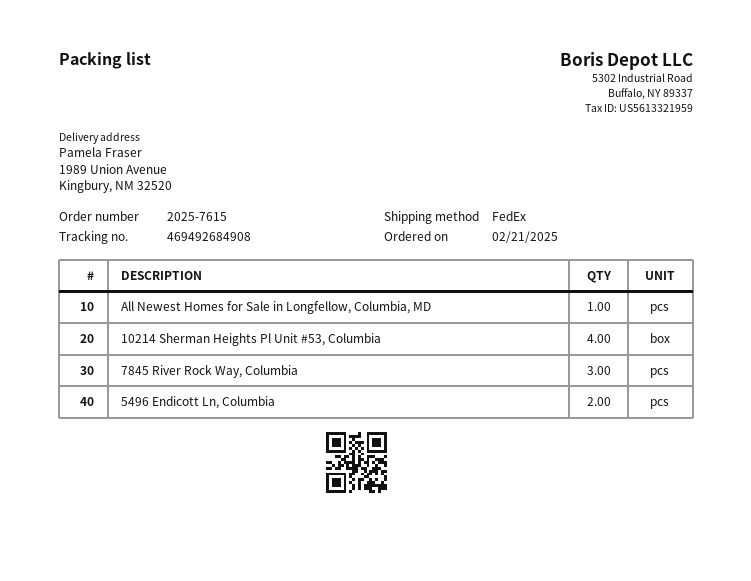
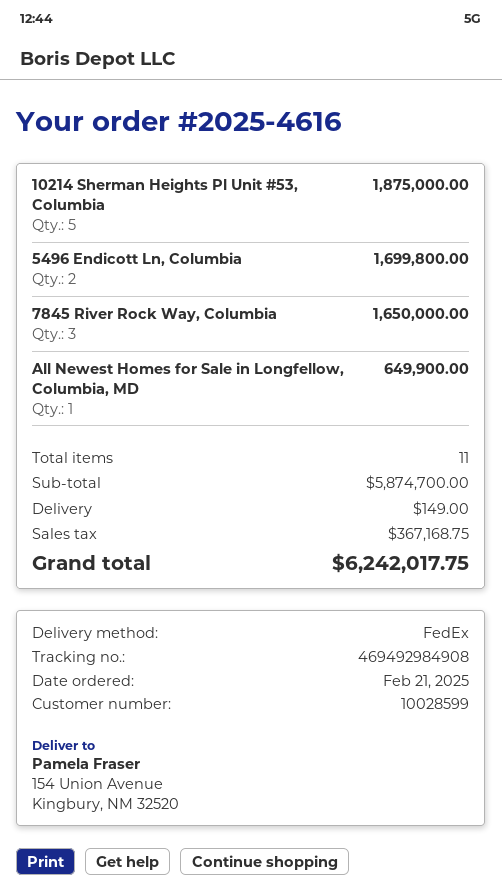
order number: 2025-7615 -> 2025-4616
tracking number: 469492684908 -> 469492984908
ship to: 1989 Union Avenue, Kingbury, NM 32520 -> 154 Union Avenue, Kingbury, NM 32520
10214 Sherman Heights Pl Unit #53, Columbia: 4 -> 5

